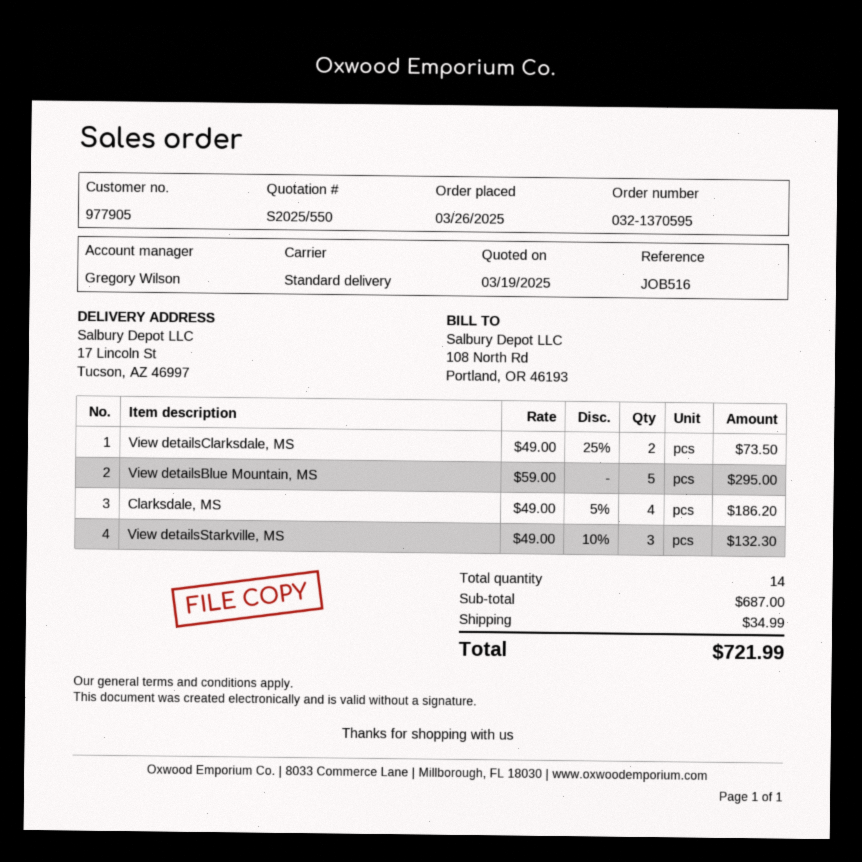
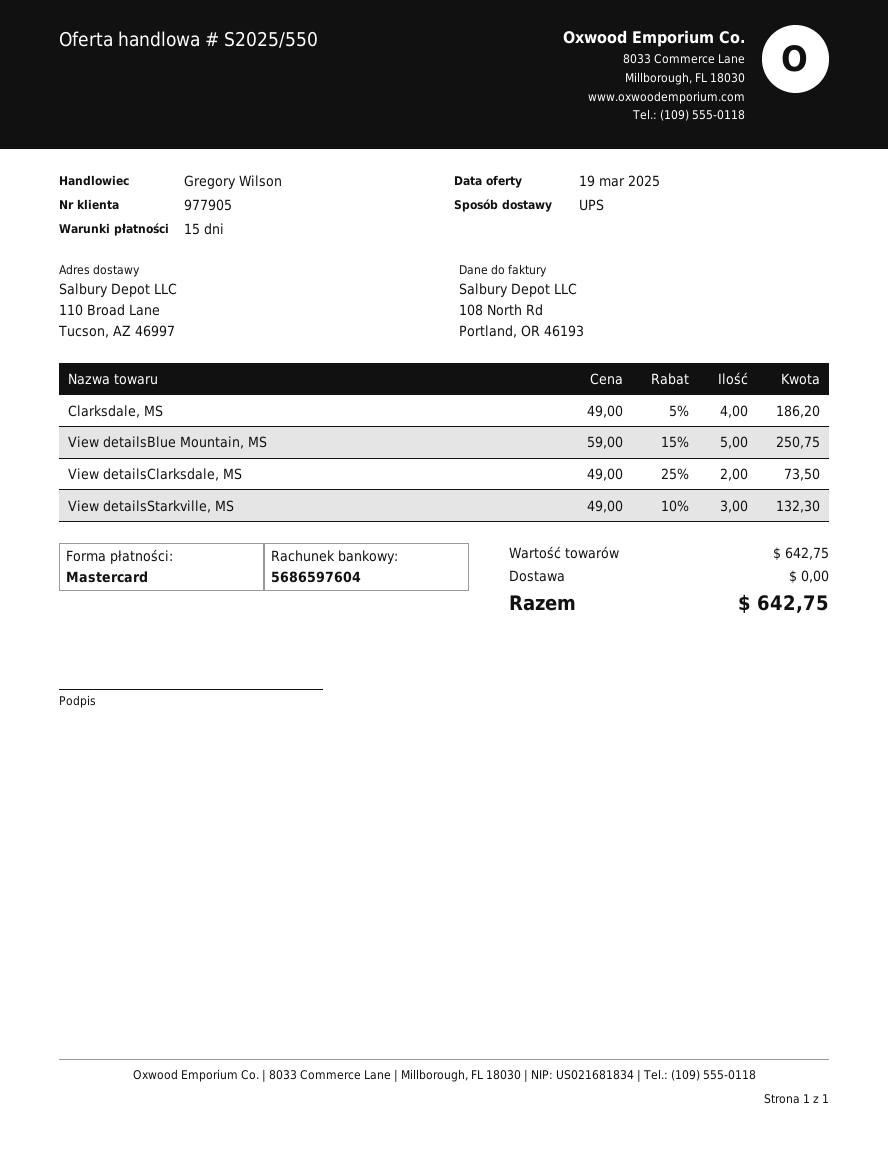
shipping method: standard -> UPS
ship to: 17 Lincoln St, Tucson, AZ 46997 -> 110 Broad Lane, Tucson, AZ 46997
View detailsBlue Mountain, MS: 5 x 59.00 = 295.00 -> 5 x 59.00 - 15% = 250.75
subtotal: 687.00 -> 642.75
shipping: 34.99 -> 0.00
total: 721.99 -> 642.75

